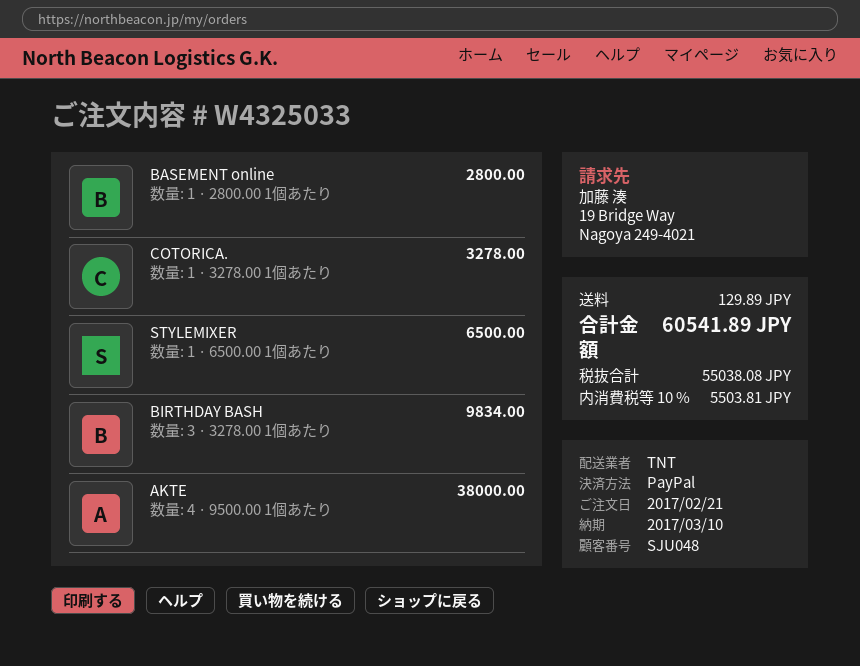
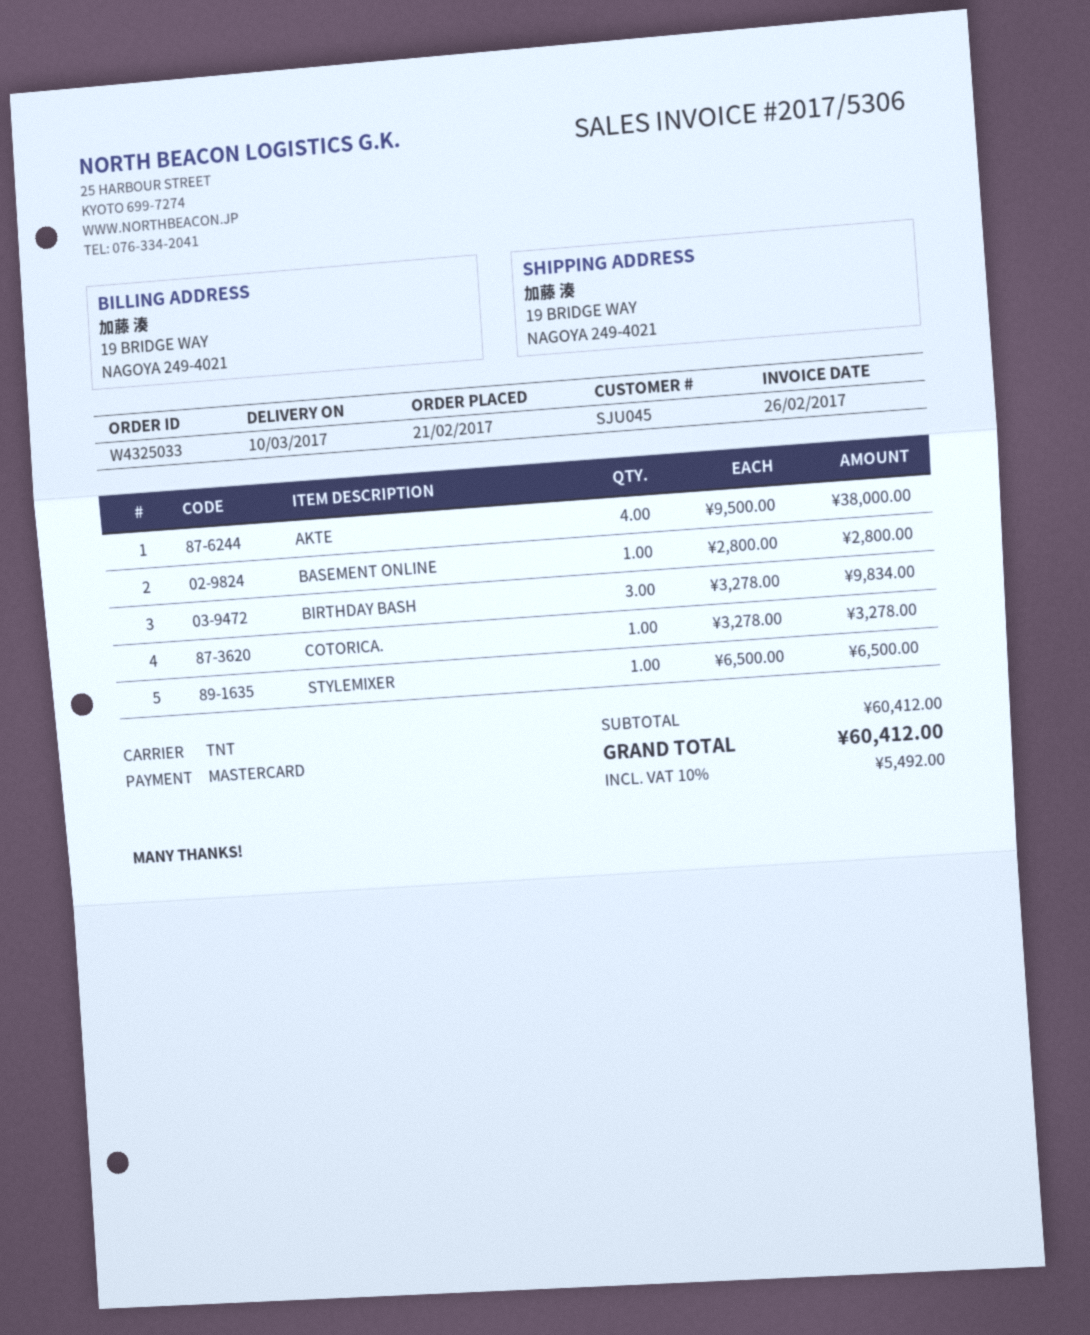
customer number: SJU048 -> SJU045
payment method: PayPal -> Mastercard
shipping: 129.89 -> none
tax: 10% = 5503.81 -> 10% = 5492.00
total: 60541.89 -> 60412.00

